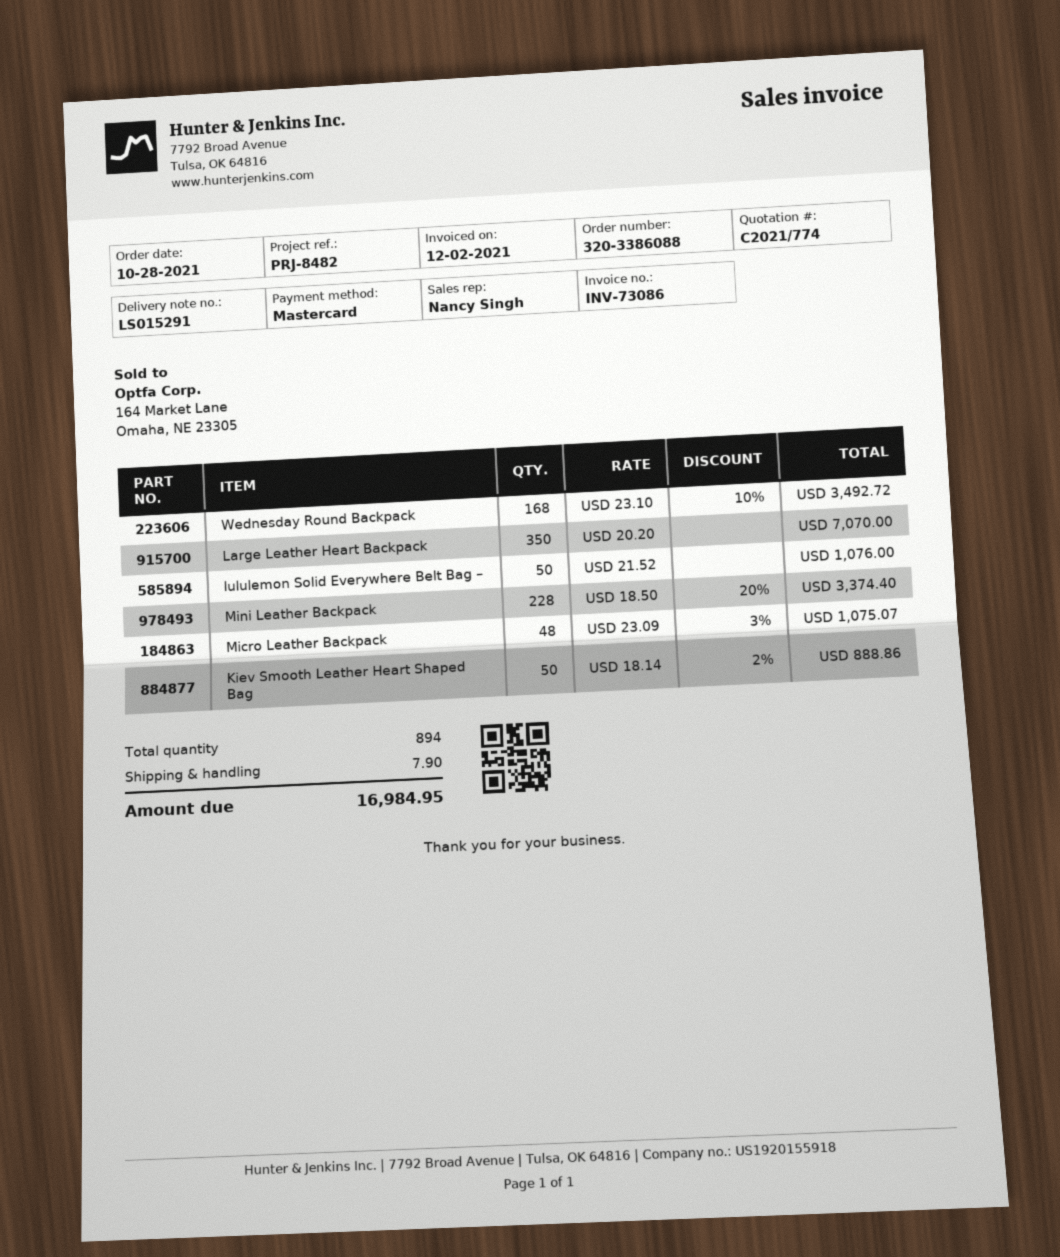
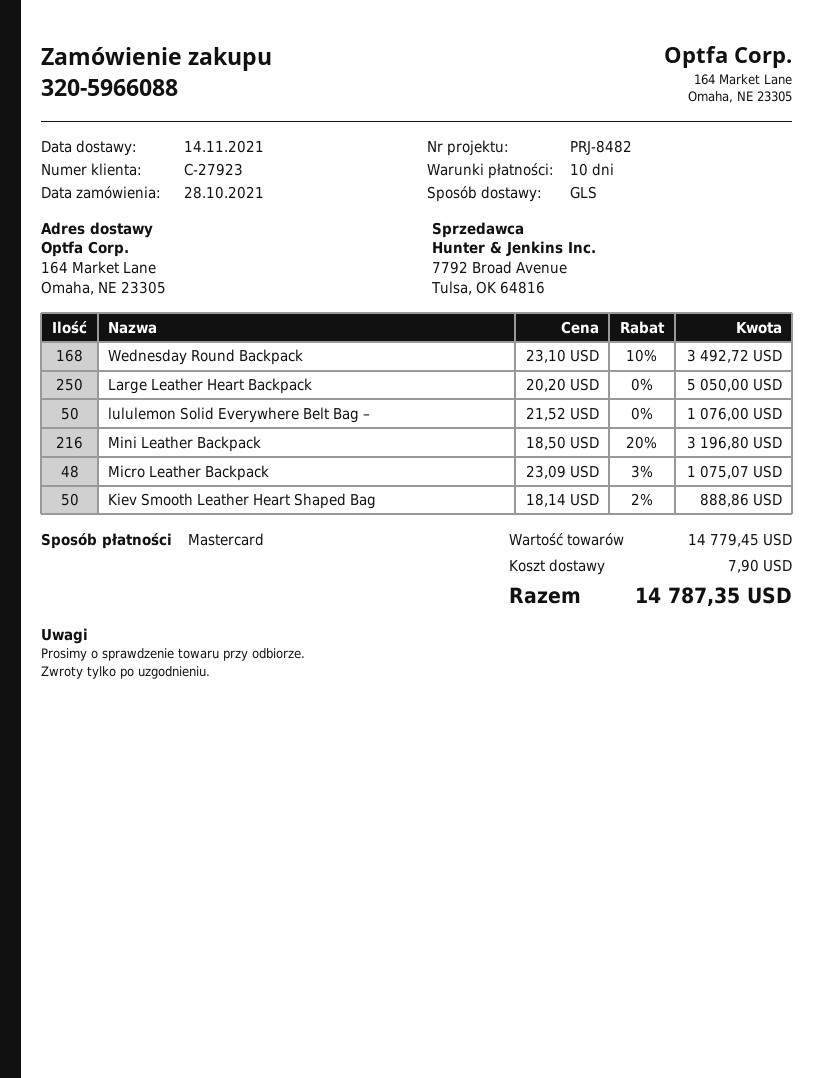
order number: 320-3386088 -> 320-5966088
Large Leather Heart Backpack: 350 x 20.20 = 7070.00 -> 250 x 20.20 = 5050.00
Mini Leather Backpack: 228 x 18.50 - 20% = 3374.40 -> 216 x 18.50 - 20% = 3196.80
total: 16984.95 -> 14787.35

